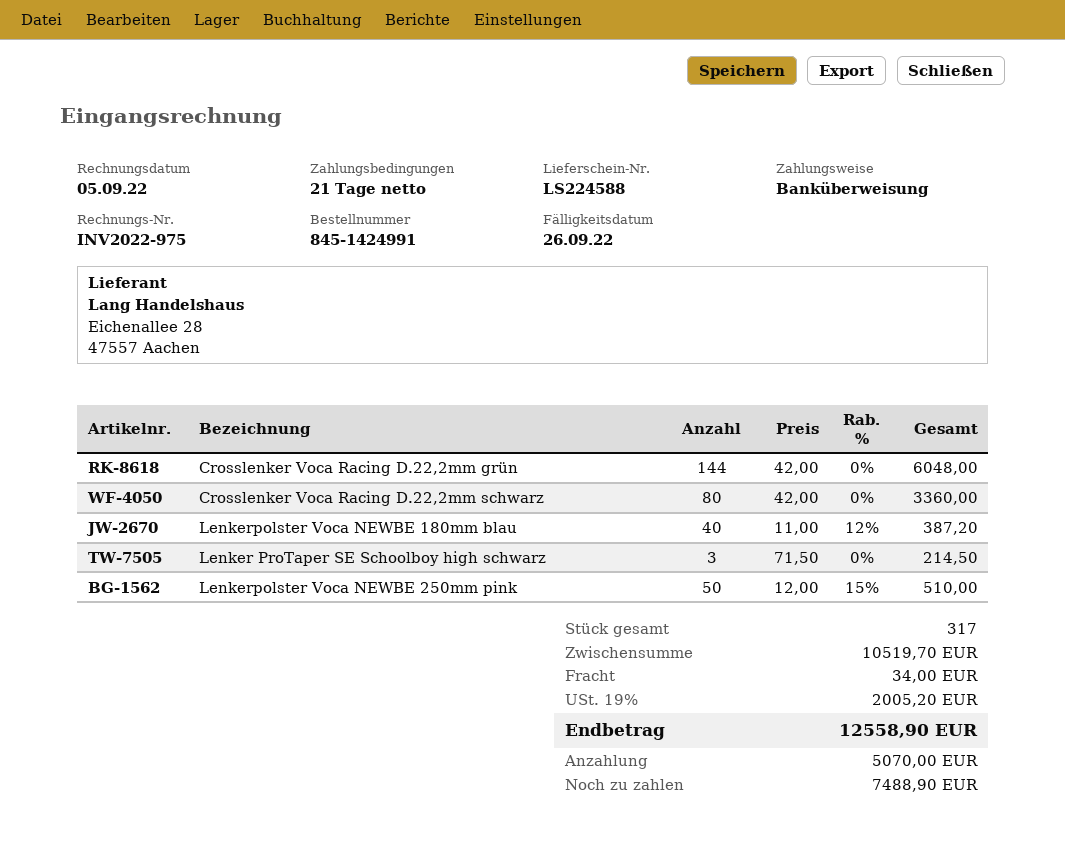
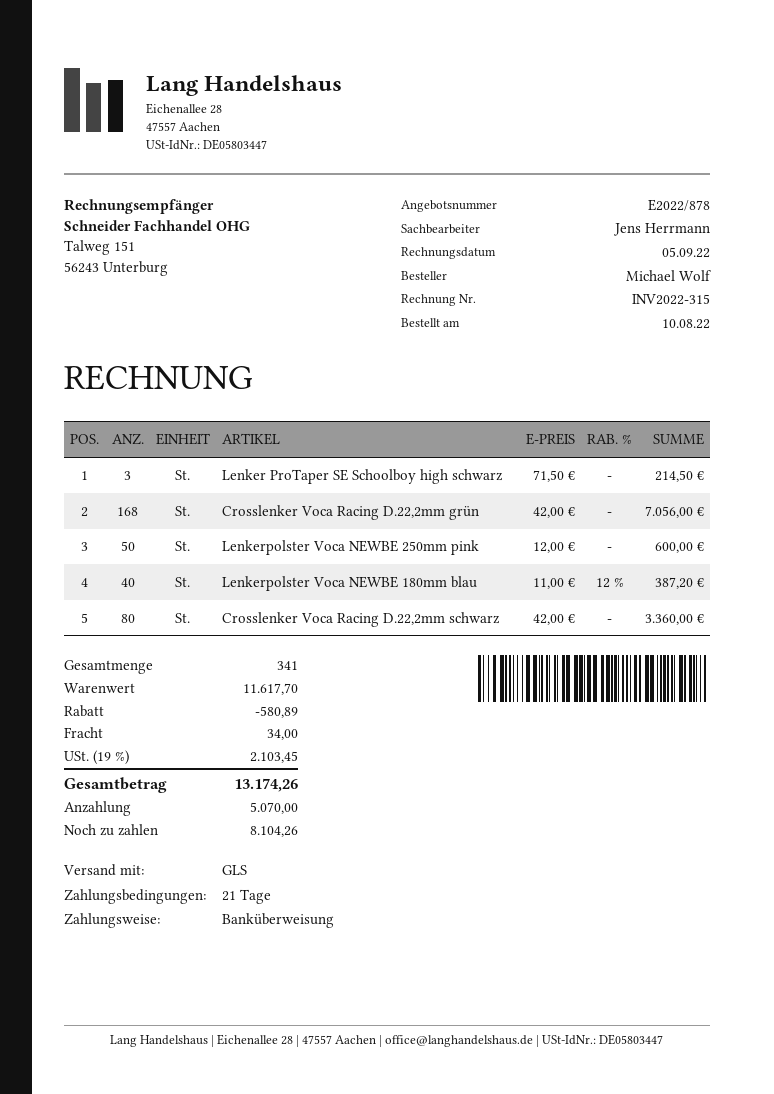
invoice number: INV2022-975 -> INV2022-315
Crosslenker Voca Racing D.22,2mm grün: 144 x 42.00 = 6048.00 -> 168 x 42.00 = 7056.00
Lenkerpolster Voca NEWBE 250mm pink: 50 x 12.00 - 15% = 510.00 -> 50 x 12.00 = 600.00
total quantity: 317 -> 341
subtotal: 10519.70 -> 11617.70
discount: none -> 580.89
tax: 19% = 2005.20 -> 19% = 2103.45
total: 12558.90 -> 13174.26
balance: 7488.90 -> 8104.26

